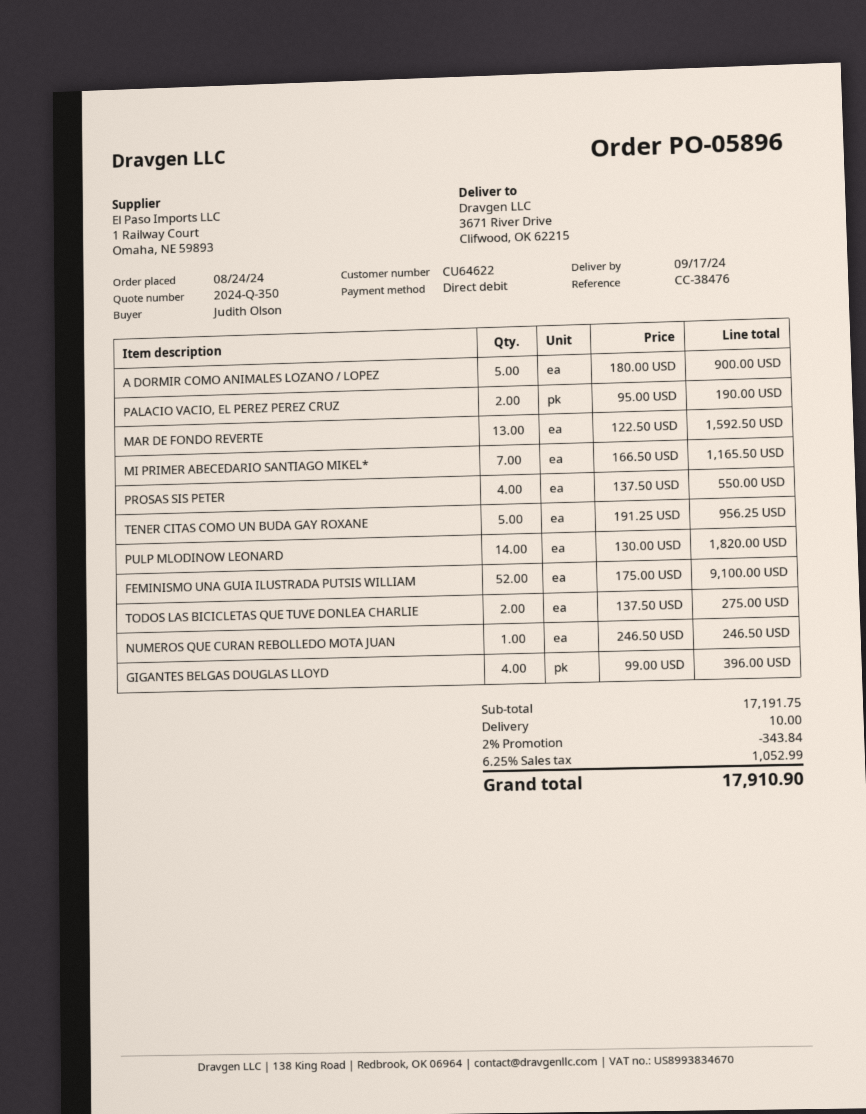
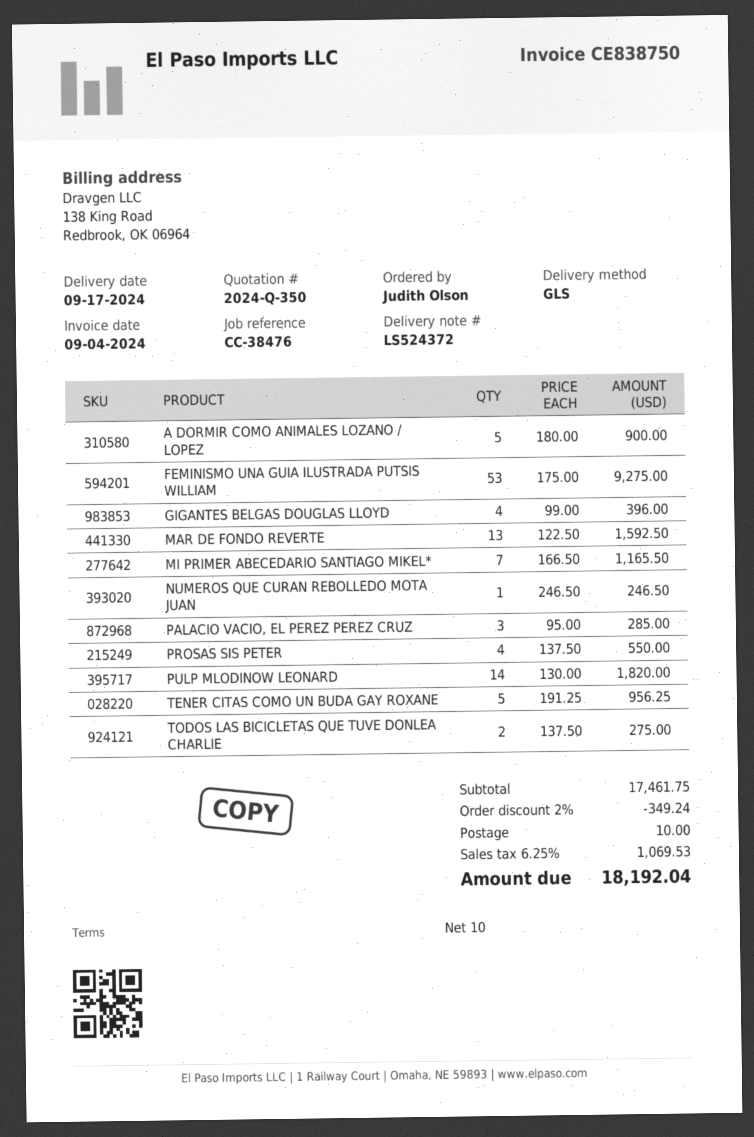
PALACIO VACIO, EL PEREZ PEREZ CRUZ: 2 x 95.00 = 190.00 -> 3 x 95.00 = 285.00
FEMINISMO UNA GUIA ILUSTRADA PUTSIS WILLIAM: 52 x 175.00 = 9100.00 -> 53 x 175.00 = 9275.00
subtotal: 17191.75 -> 17461.75
discount: 2% = 343.84 -> 2% = 349.24
tax: 6.25% = 1052.99 -> 6.25% = 1069.53
total: 17910.90 -> 18192.04

